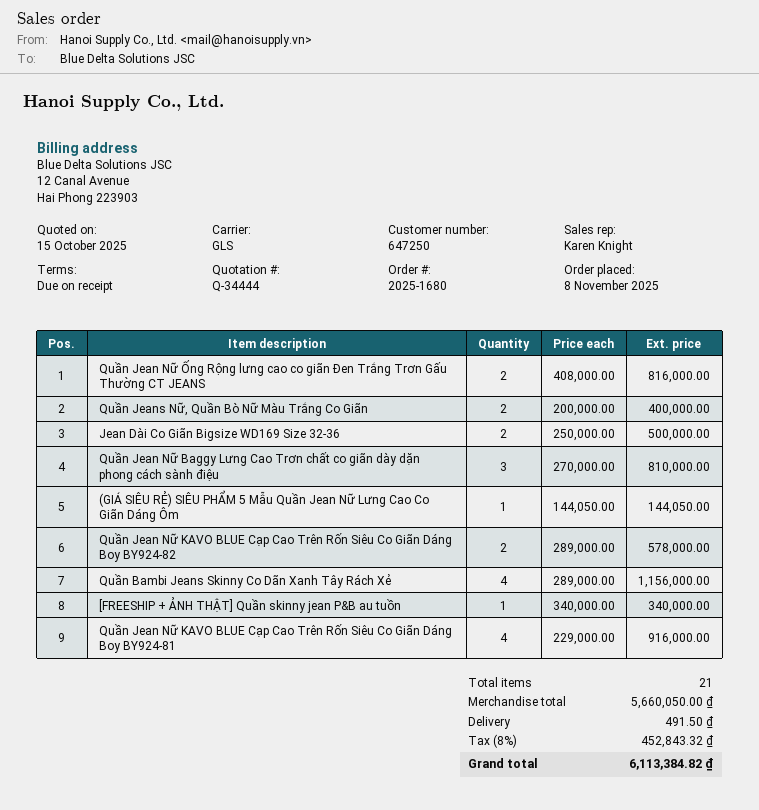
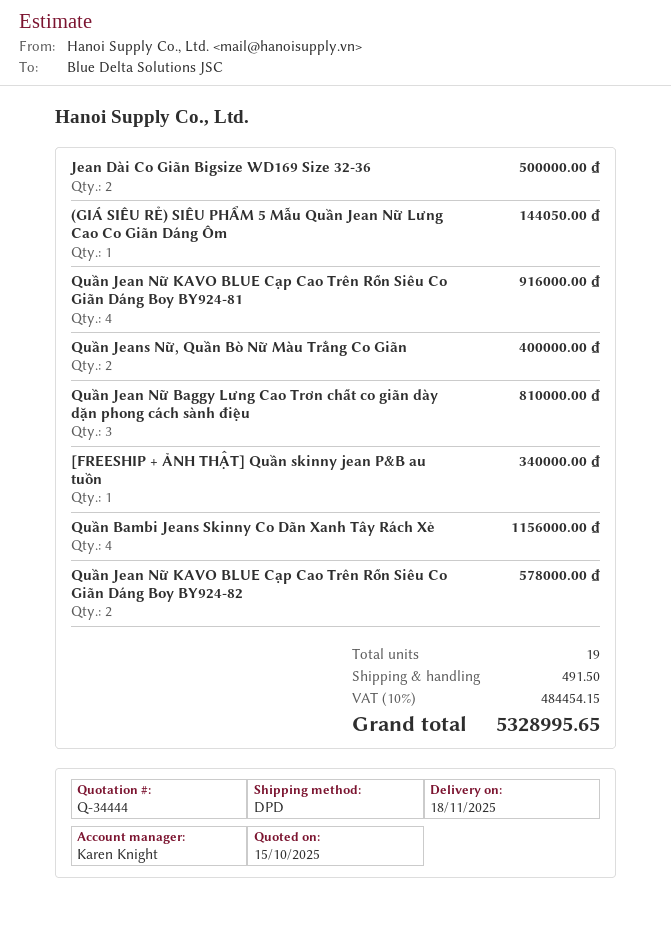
shipping method: GLS -> DPD
Quần Jean Nữ Ống Rộng lưng cao co giãn Đen Trắng Trơn Gấu Thường CT JEANS: 2 for 816000.00 -> none
total quantity: 21 -> 19
tax: 8% = 452843.32 -> 10% = 484454.15
total: 6113384.82 -> 5328995.65

